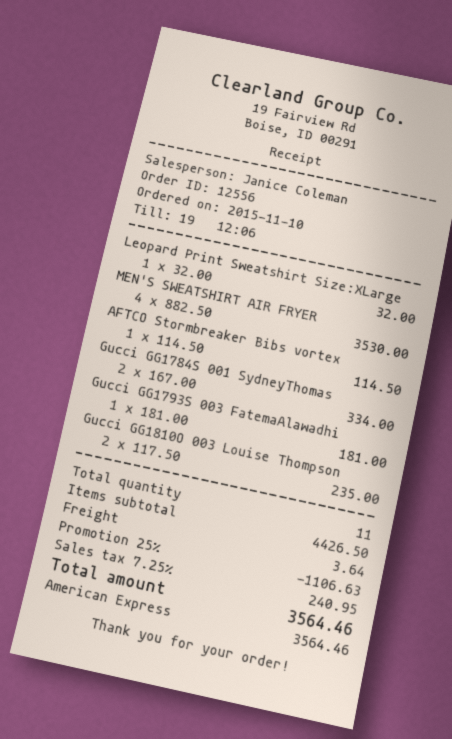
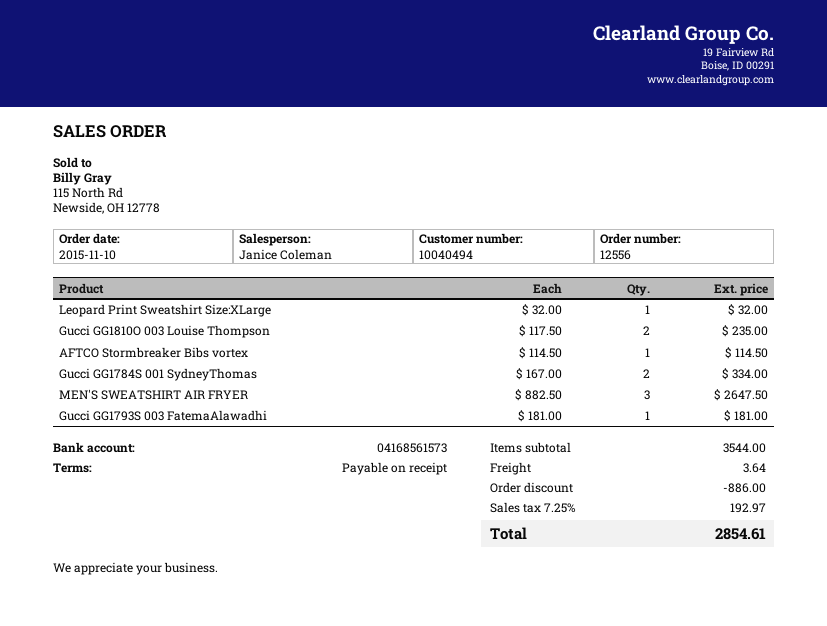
MEN'S SWEATSHIRT AIR FRYER: 4 x 882.50 = 3530.00 -> 3 x 882.50 = 2647.50
subtotal: 4426.50 -> 3544.00
discount: 1106.63 -> 886.00
tax: 7.25% = 240.95 -> 7.25% = 192.97
total: 3564.46 -> 2854.61

